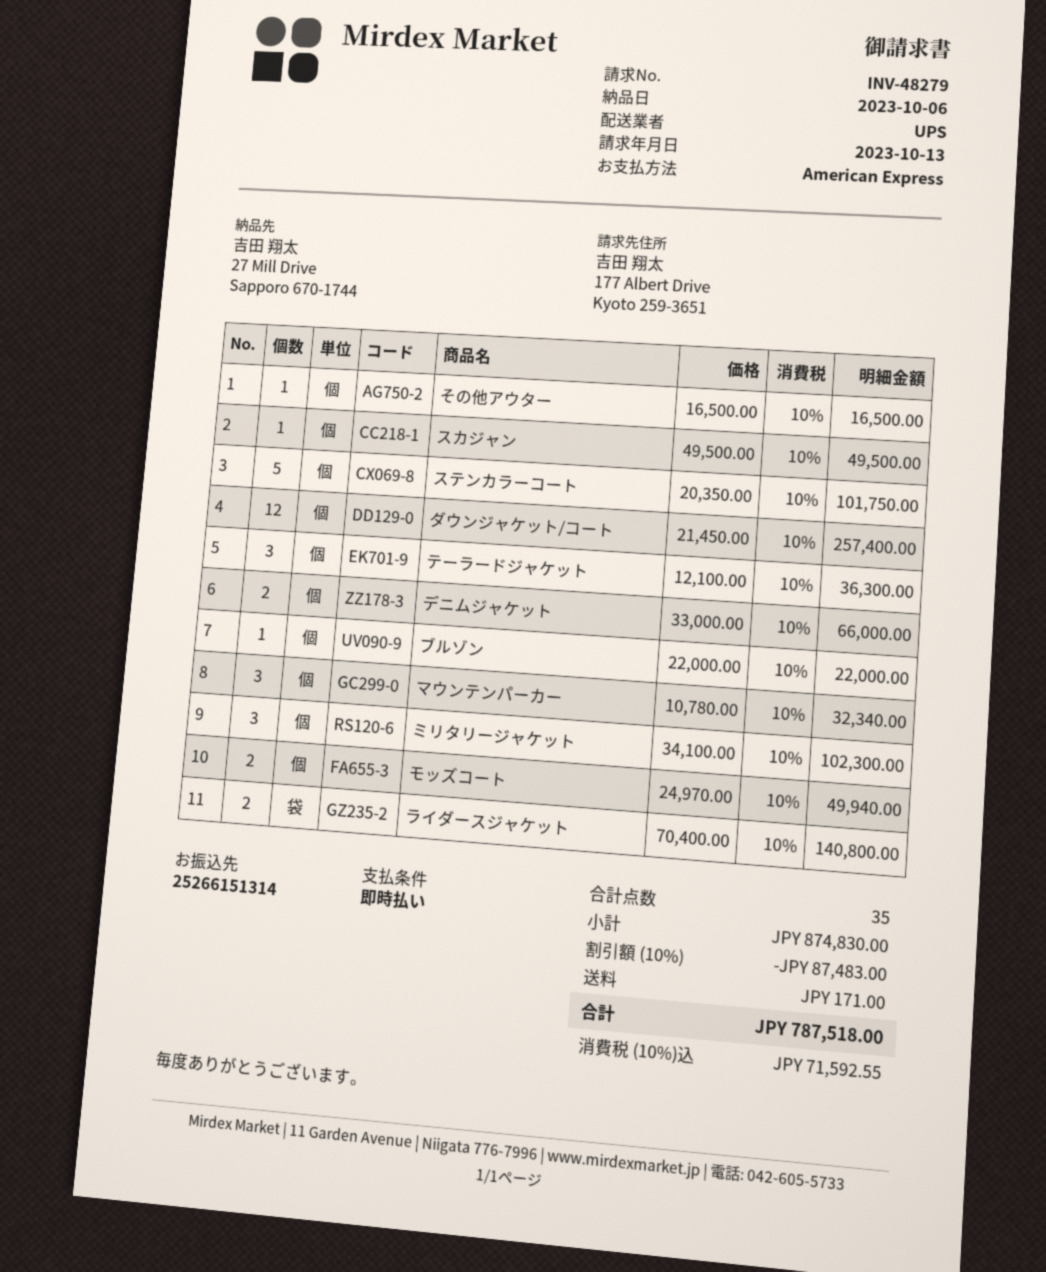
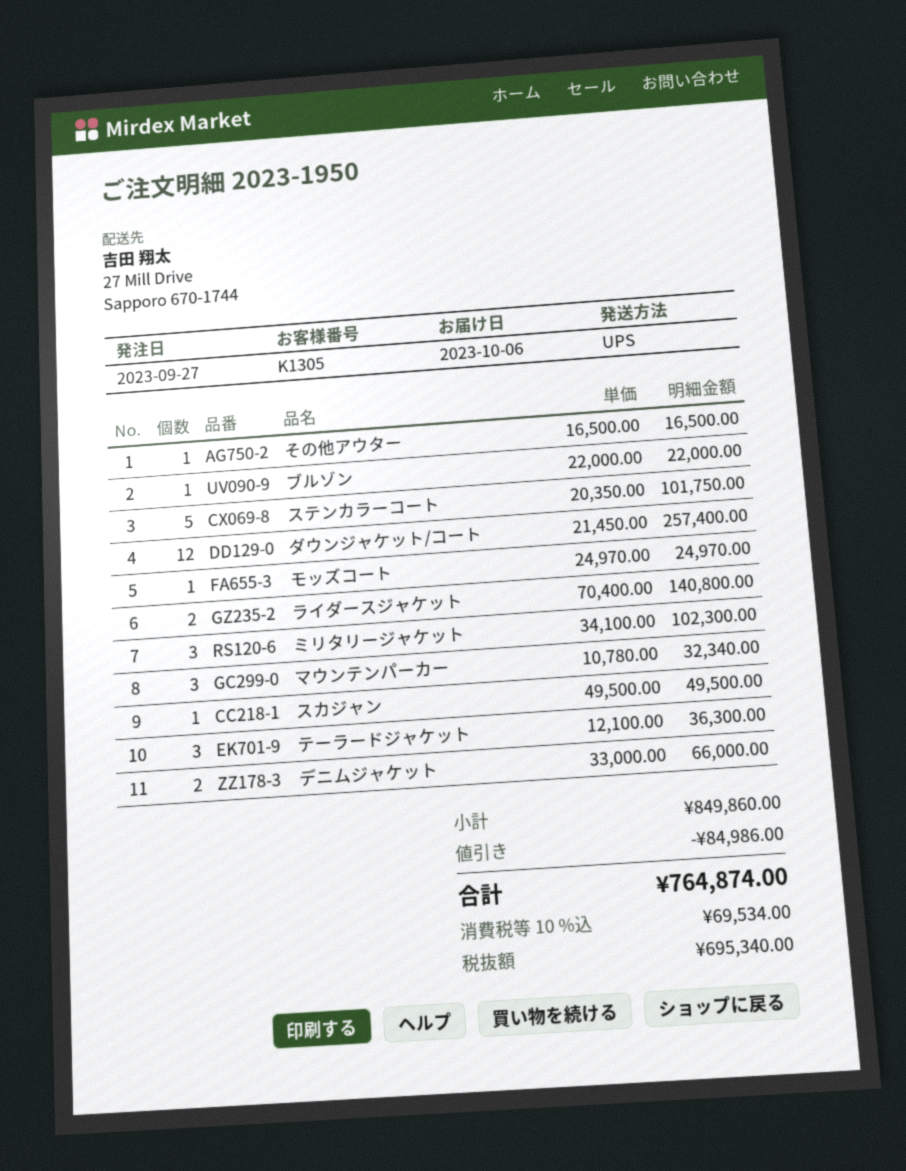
モッズコート: 2 x 24970.00 = 49940.00 -> 1 x 24970.00 = 24970.00
subtotal: 874830.00 -> 849860.00
discount: 87483.00 -> 84986.00
shipping: 171.00 -> none
tax: 10% = 71592.55 -> 10% = 69534.00
total: 787518.00 -> 764874.00

